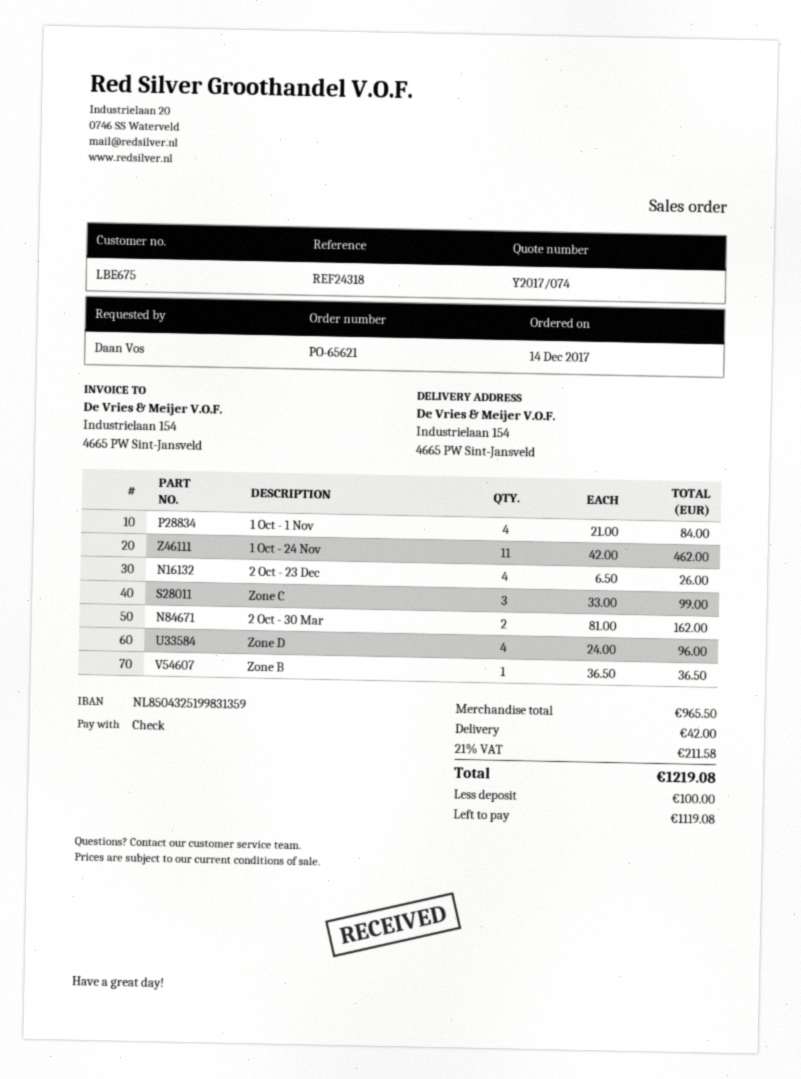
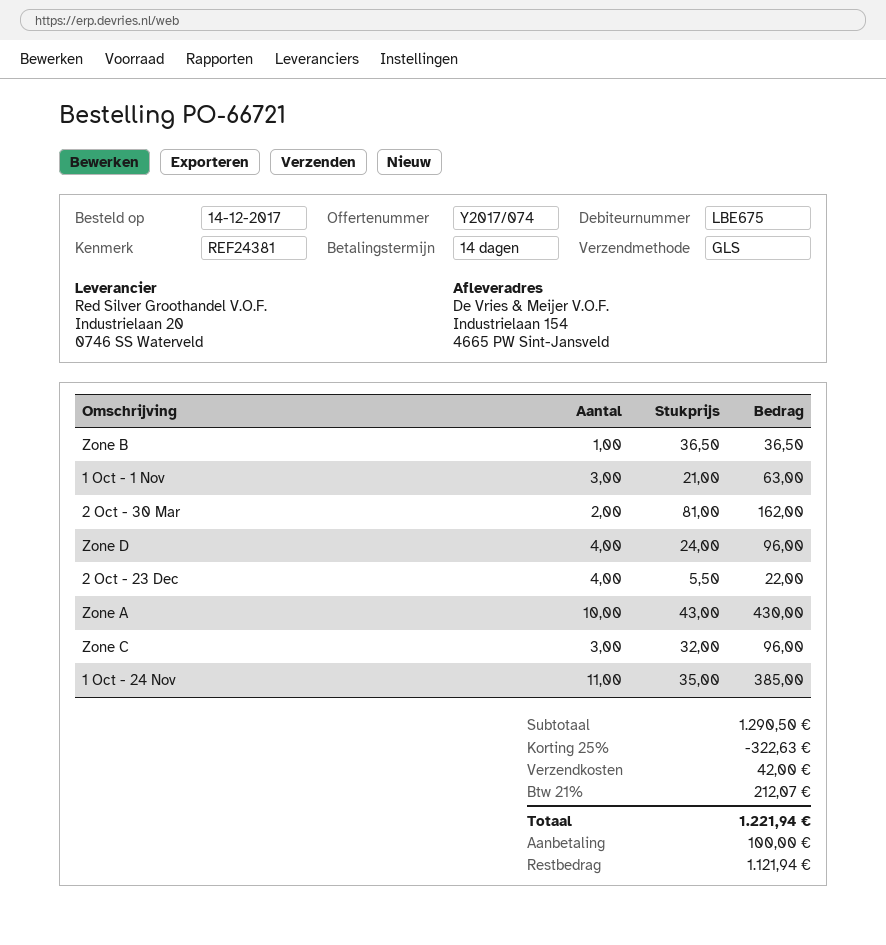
order number: PO-65621 -> PO-66721
reference: REF24318 -> REF24381
1 Oct - 1 Nov: 4 x 21.00 = 84.00 -> 3 x 21.00 = 63.00
1 Oct - 24 Nov: 11 x 42.00 = 462.00 -> 11 x 35.00 = 385.00
2 Oct - 23 Dec: 4 x 6.50 = 26.00 -> 4 x 5.50 = 22.00
Zone C: 3 x 33.00 = 99.00 -> 3 x 32.00 = 96.00
Zone A: none -> 10 x 43.00 = 430.00
subtotal: 965.50 -> 1290.50
discount: none -> 25% = 322.63
tax: 21% = 211.58 -> 21% = 212.07
total: 1219.08 -> 1221.94
balance: 1119.08 -> 1121.94

